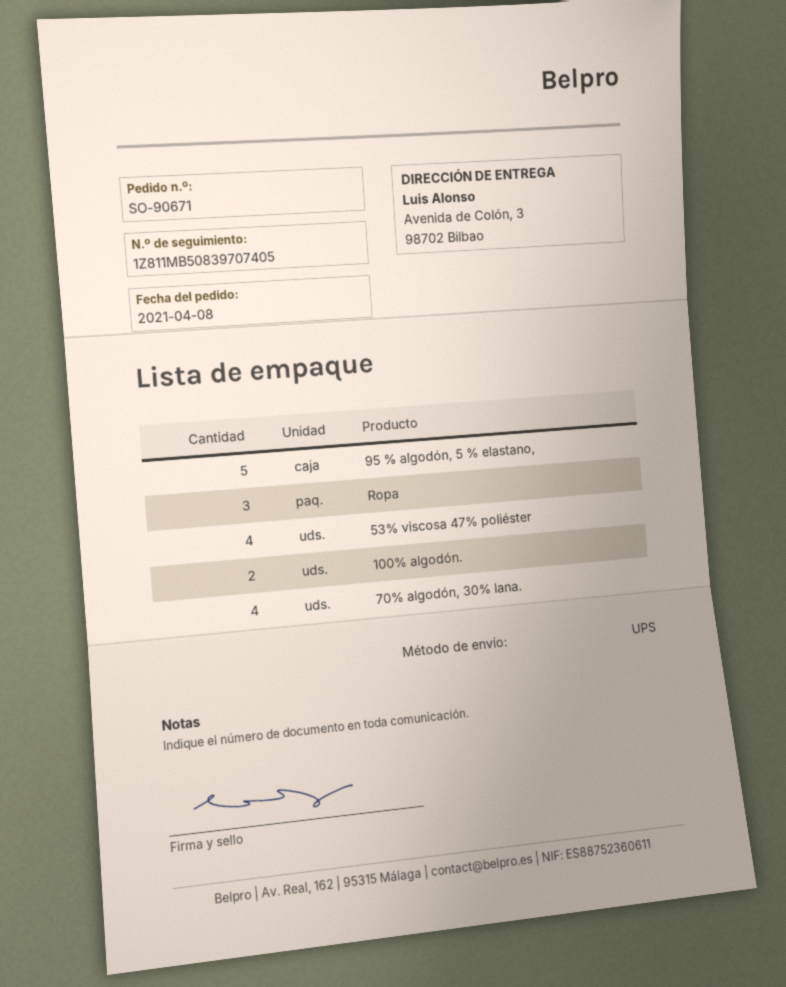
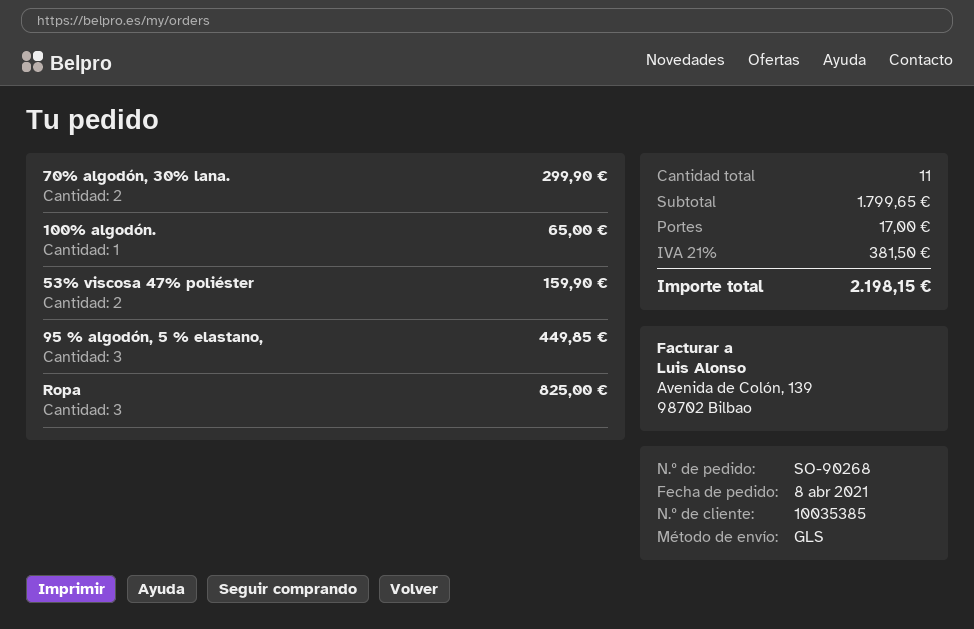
order number: SO-90671 -> SO-90268
shipping method: UPS -> GLS
95 % algodón, 5 % elastano,: 5 -> 3
53% viscosa 47% poliéster: 4 -> 2
100% algodón.: 2 -> 1
70% algodón, 30% lana.: 4 -> 2

